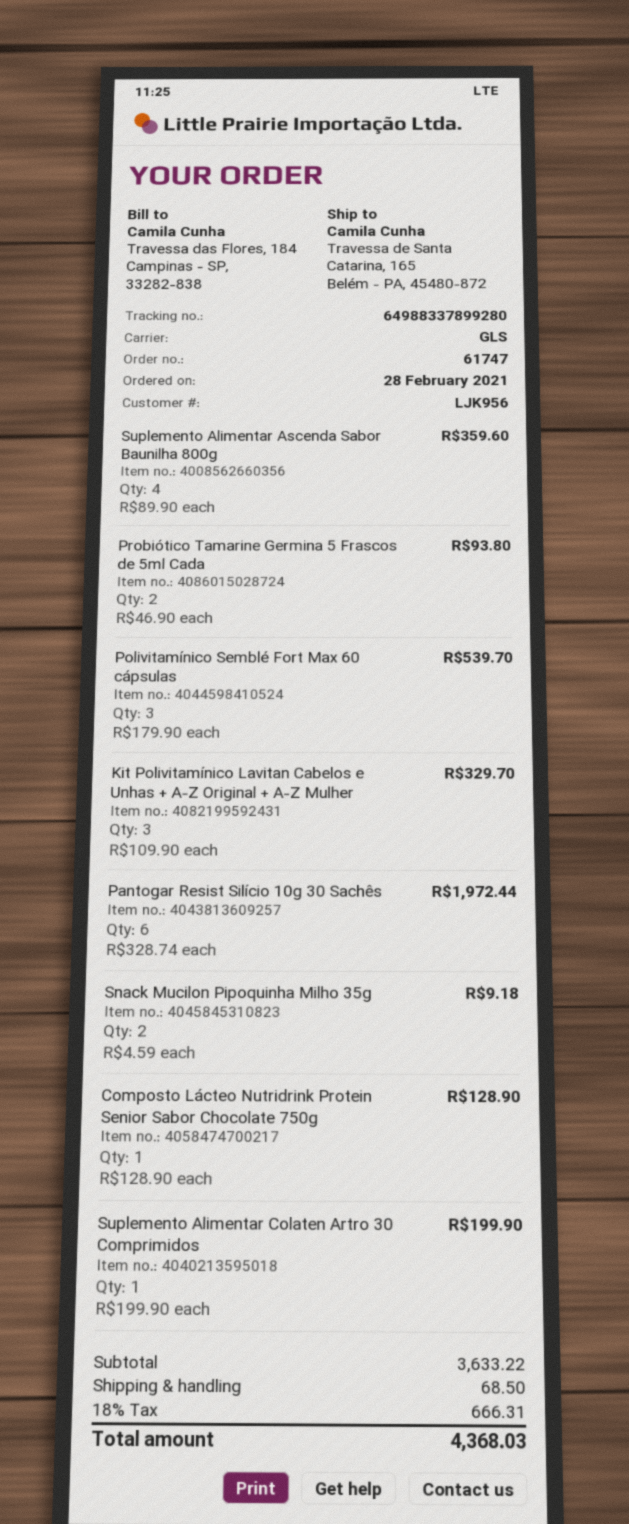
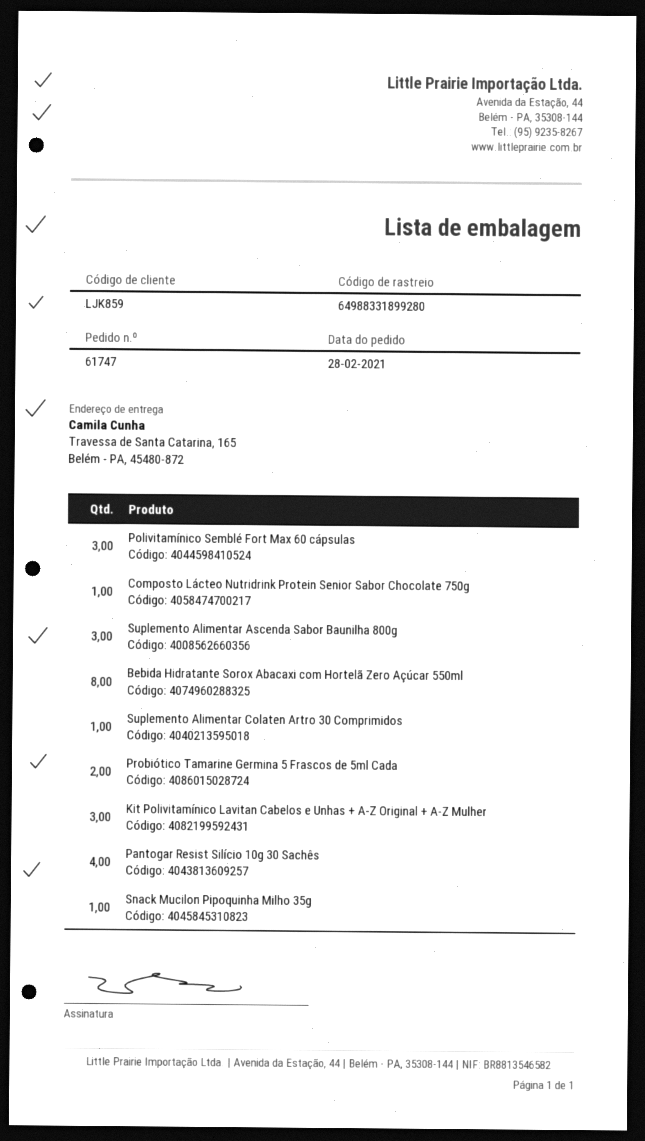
customer number: LJK956 -> LJK859
tracking number: 64988337899280 -> 64988331899280
Suplemento Alimentar Ascenda Sabor Baunilha 800g: 4 -> 3
Pantogar Resist Silício 10g 30 Sachês: 6 -> 4
Snack Mucilon Pipoquinha Milho 35g: 2 -> 1
Bebida Hidratante Sorox Abacaxi com Hortelã Zero Açúcar 550ml: none -> 8

